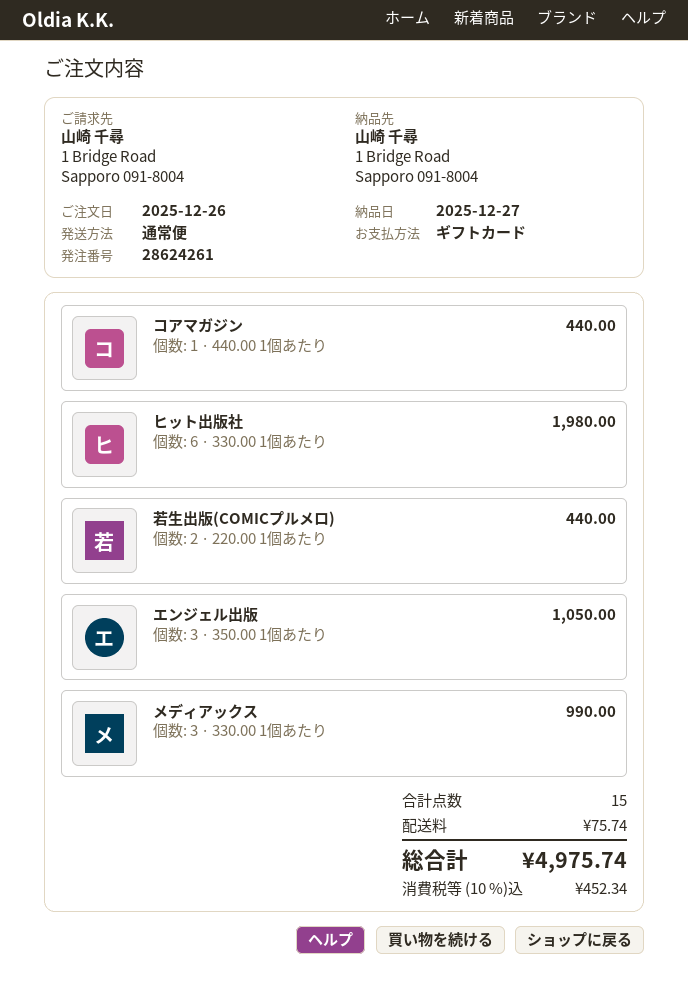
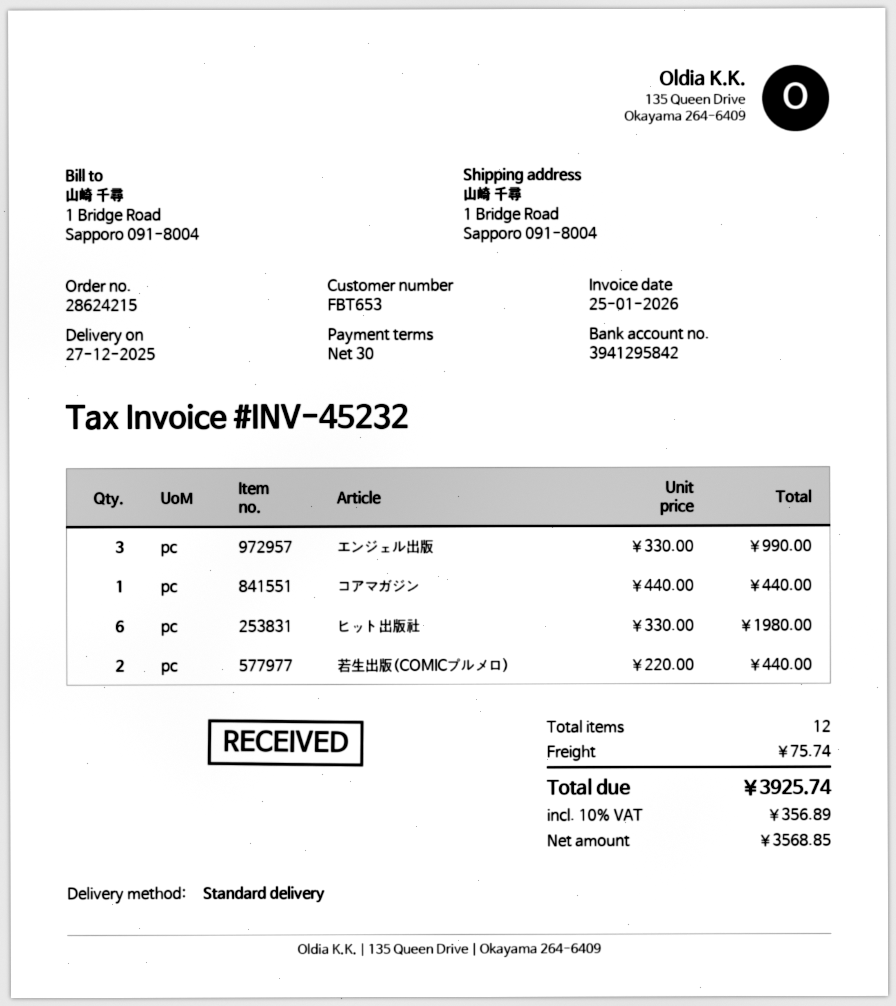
order number: 28624261 -> 28624215
エンジェル出版: 3 x 350.00 = 1050.00 -> 3 x 330.00 = 990.00
メディアックス: 3 x 330.00 = 990.00 -> none
total quantity: 15 -> 12
tax: 10% = 452.34 -> 10% = 356.89
total: 4975.74 -> 3925.74

